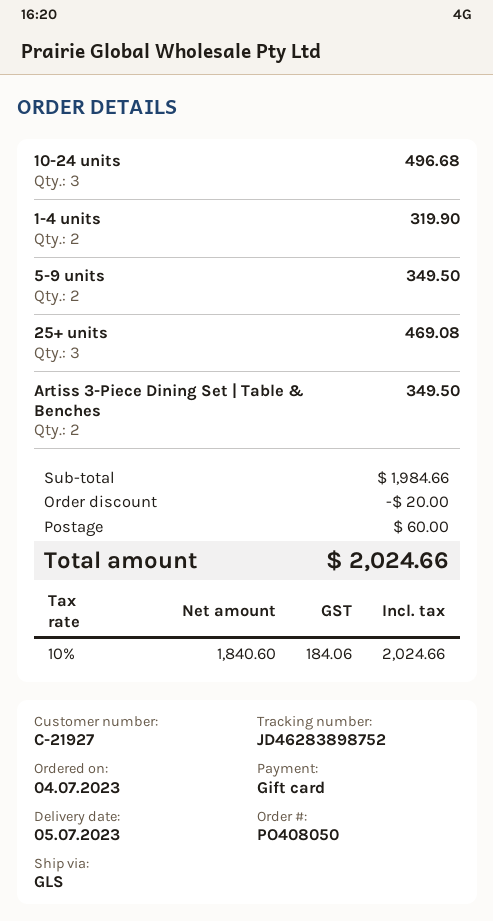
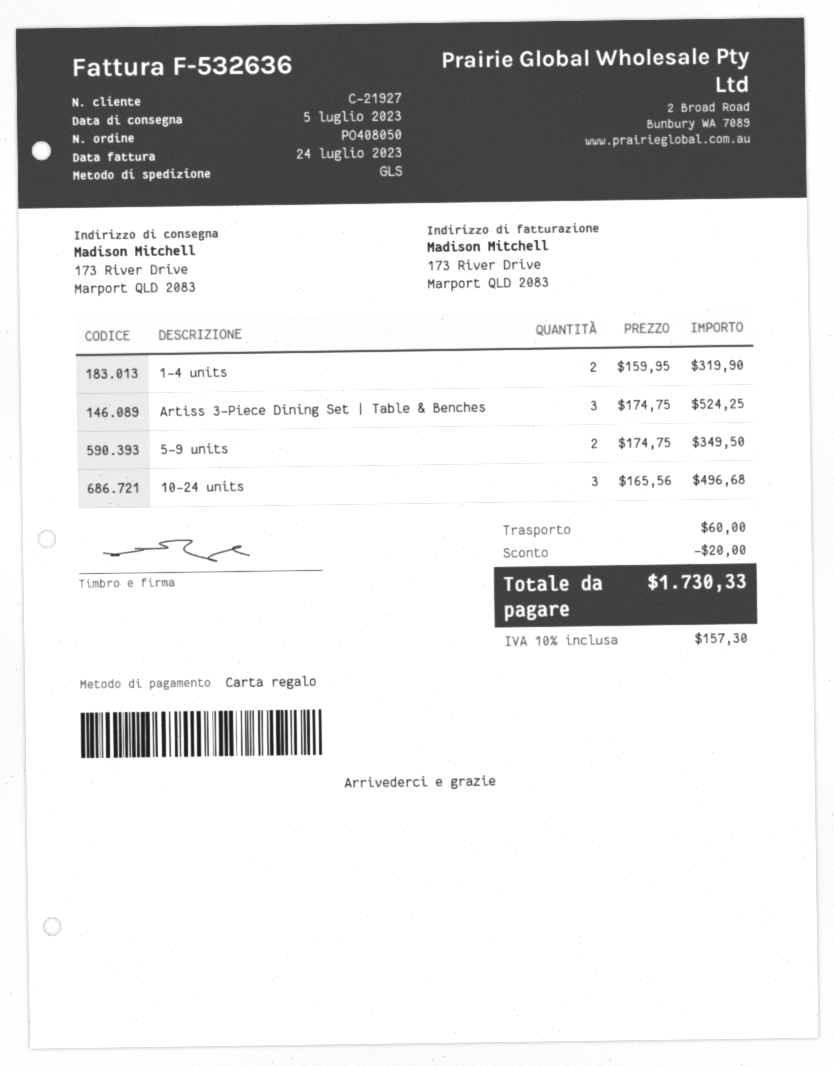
25+ units: 3 for 469.08 -> none
Artiss 3-Piece Dining Set | Table & Benches: 2 for 349.50 -> 3 for 524.25
tax: 10% = 184.06 -> 10% = 157.30
total: 2024.66 -> 1730.33

